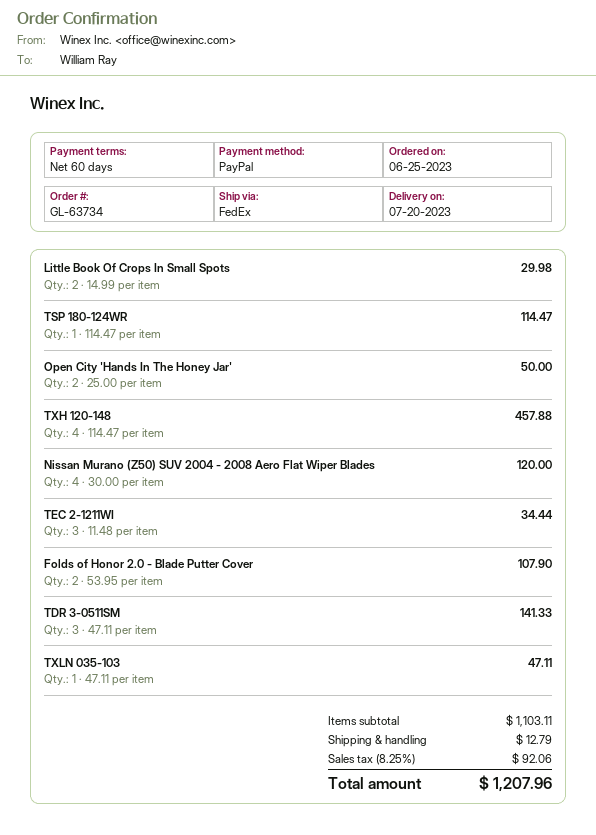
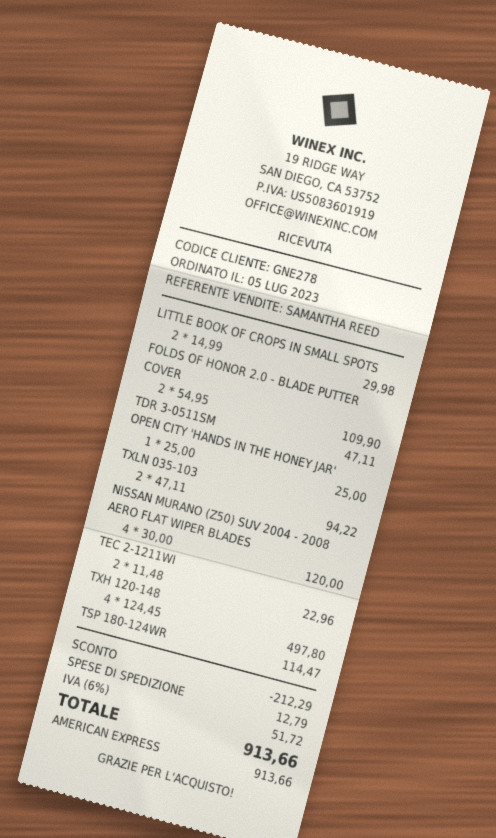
order date: 2023-06-25 -> 2023-07-05
payment method: PayPal -> American Express
Open City 'Hands In The Honey Jar': 2 x 25.00 = 50.00 -> 1 x 25.00 = 25.00
TXH 120-148: 4 x 114.47 = 457.88 -> 4 x 124.45 = 497.80
TEC 2-1211WI: 3 x 11.48 = 34.44 -> 2 x 11.48 = 22.96
Folds of Honor 2.0 - Blade Putter Cover: 2 x 53.95 = 107.90 -> 2 x 54.95 = 109.90
TDR 3-0511SM: 3 x 47.11 = 141.33 -> 1 x 47.11 = 47.11
TXLN 035-103: 1 x 47.11 = 47.11 -> 2 x 47.11 = 94.22
discount: none -> 212.29
tax: 8.25% = 92.06 -> 6% = 51.72
total: 1207.96 -> 913.66

